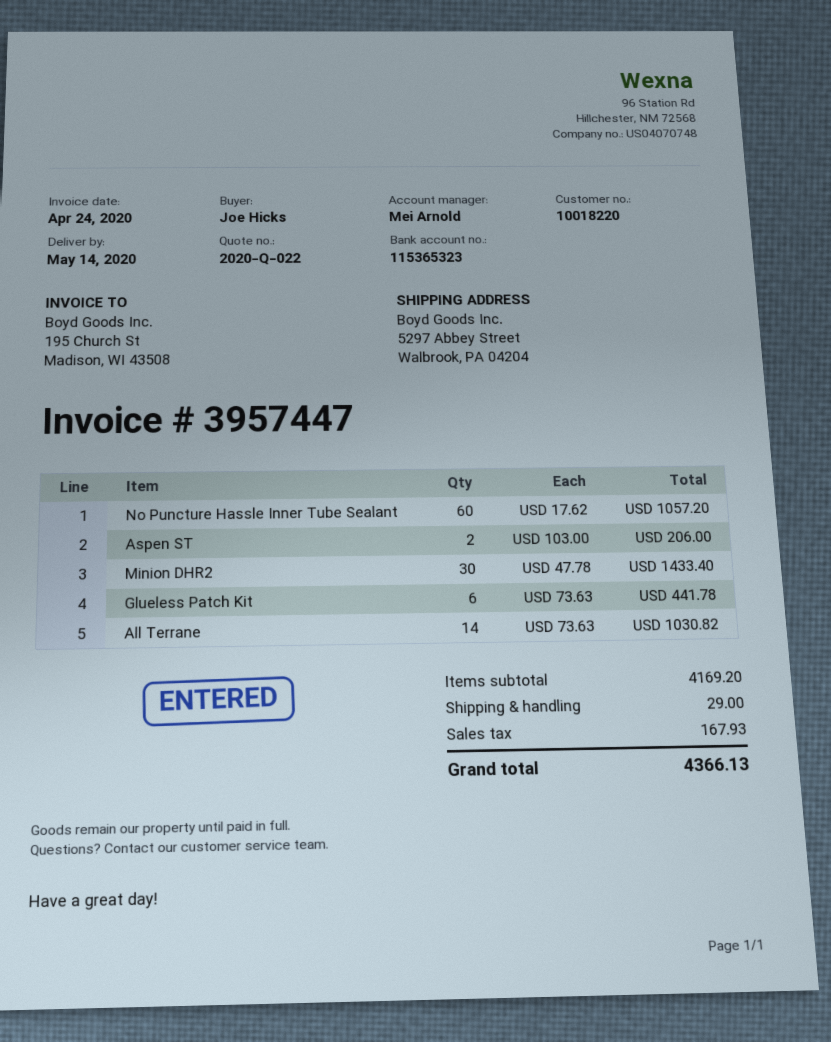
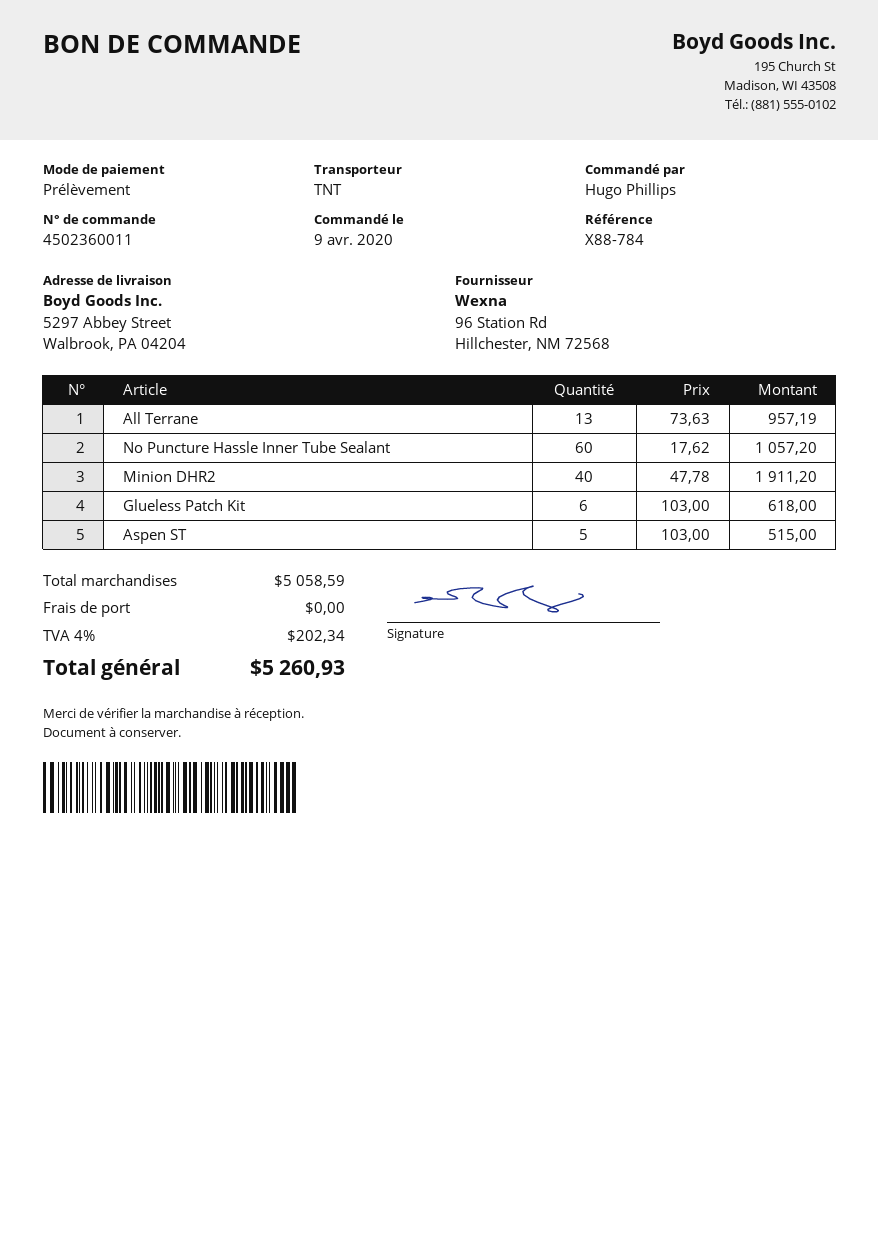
ordered by: Joe Hicks -> Hugo Phillips
Aspen ST: 2 x 103.00 = 206.00 -> 5 x 103.00 = 515.00
Minion DHR2: 30 x 47.78 = 1433.40 -> 40 x 47.78 = 1911.20
Glueless Patch Kit: 6 x 73.63 = 441.78 -> 6 x 103.00 = 618.00
All Terrane: 14 x 73.63 = 1030.82 -> 13 x 73.63 = 957.19
subtotal: 4169.20 -> 5058.59
shipping: 29.00 -> 0.00
tax: 167.93 -> 202.34
total: 4366.13 -> 5260.93

